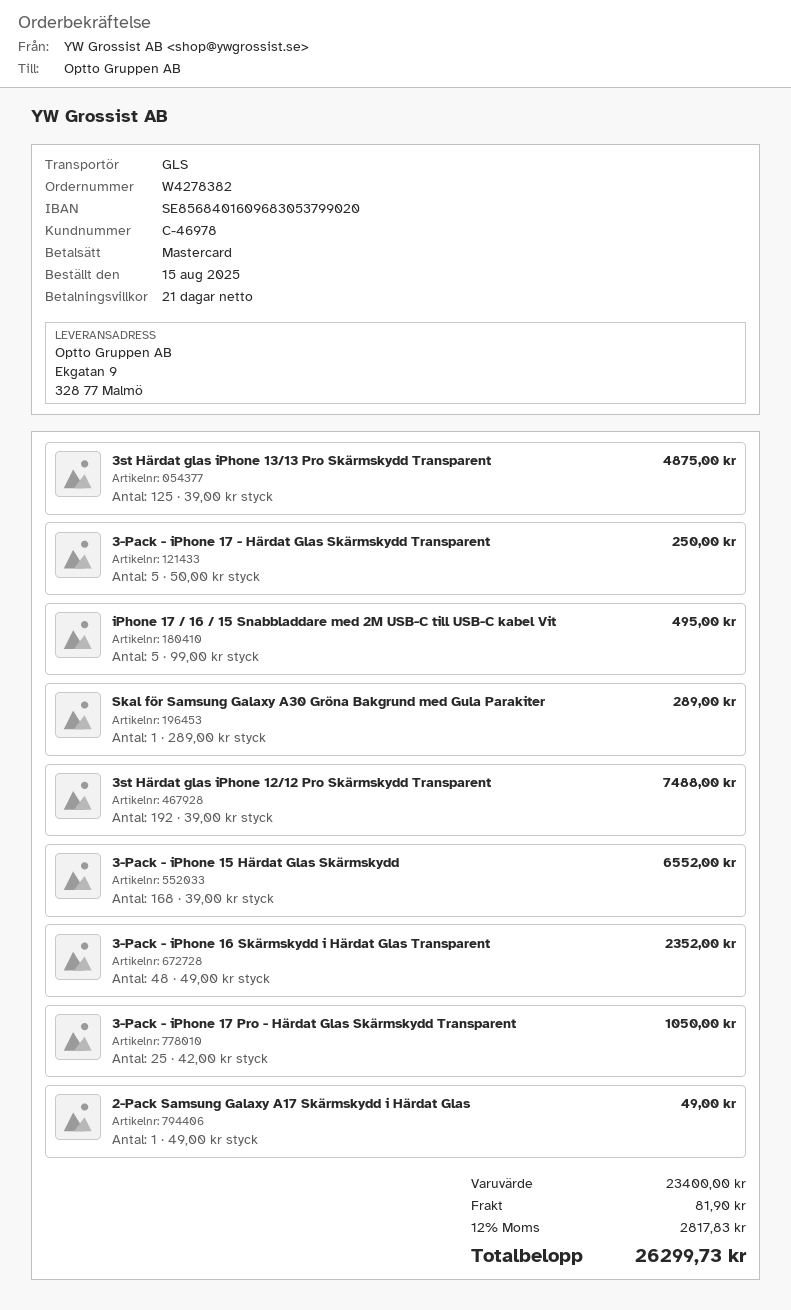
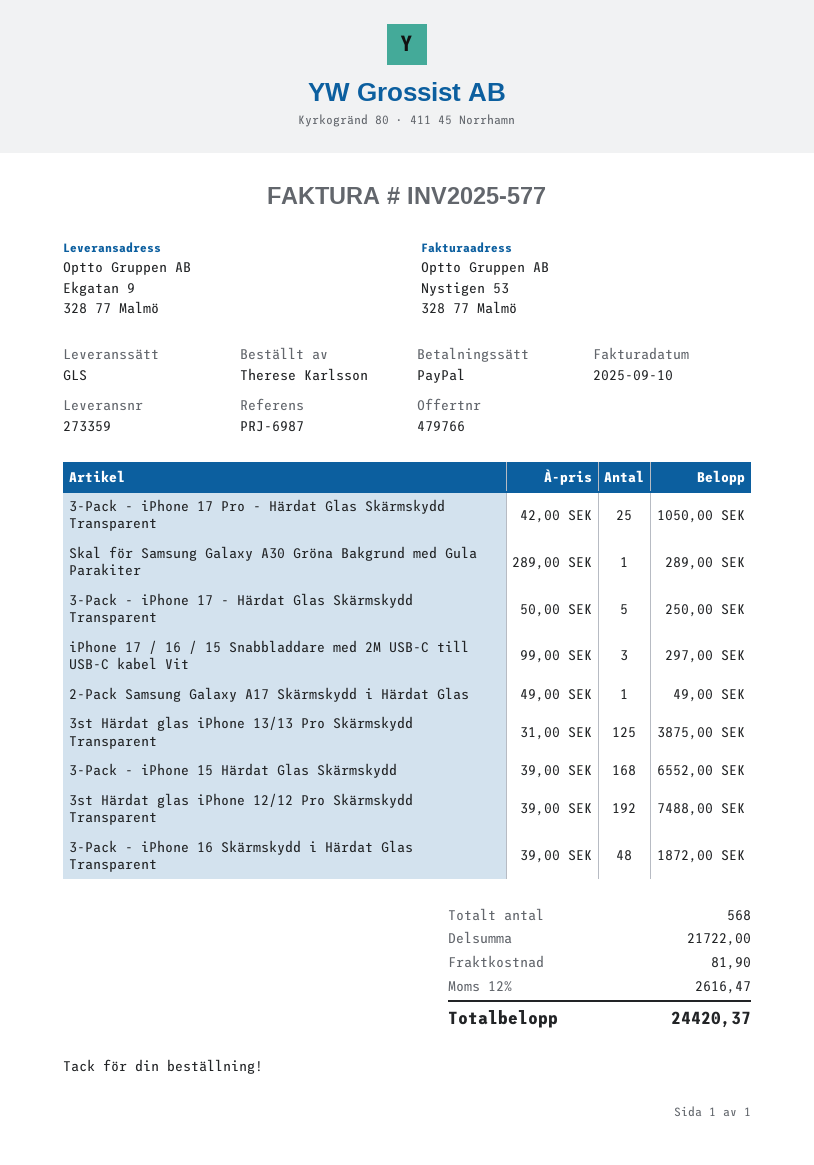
payment method: Mastercard -> PayPal
3st Härdat glas iPhone 13/13 Pro Skärmskydd Transparent: 125 x 39.00 = 4875.00 -> 125 x 31.00 = 3875.00
iPhone 17 / 16 / 15 Snabbladdare med 2M USB-C till USB-C kabel Vit: 5 x 99.00 = 495.00 -> 3 x 99.00 = 297.00
3-Pack - iPhone 16 Skärmskydd i Härdat Glas Transparent: 48 x 49.00 = 2352.00 -> 48 x 39.00 = 1872.00
subtotal: 23400.00 -> 21722.00
tax: 12% = 2817.83 -> 12% = 2616.47
total: 26299.73 -> 24420.37

